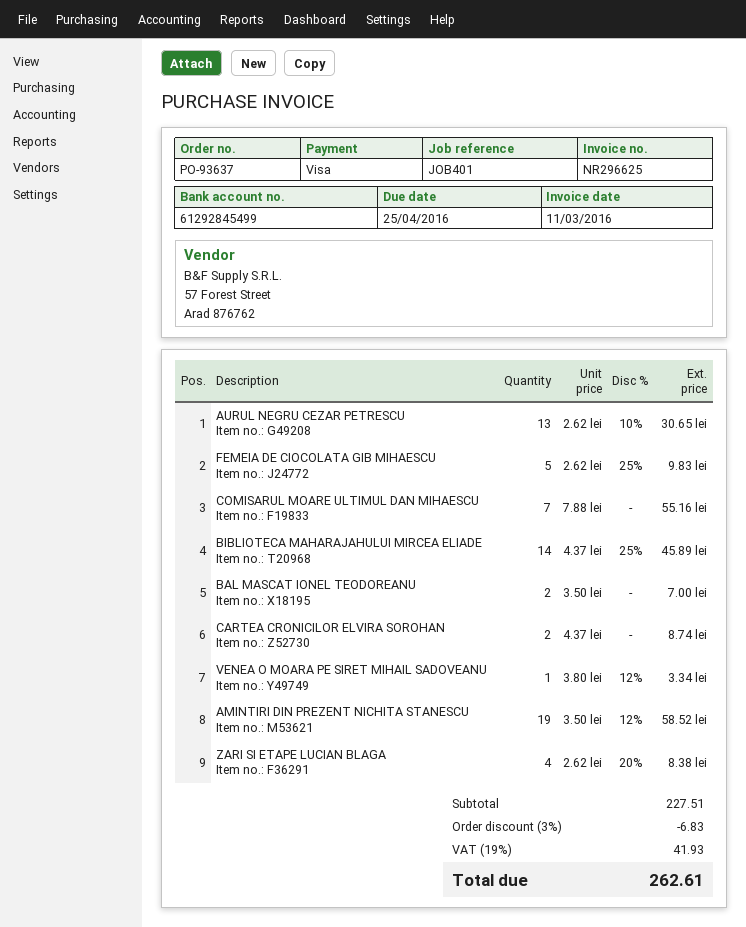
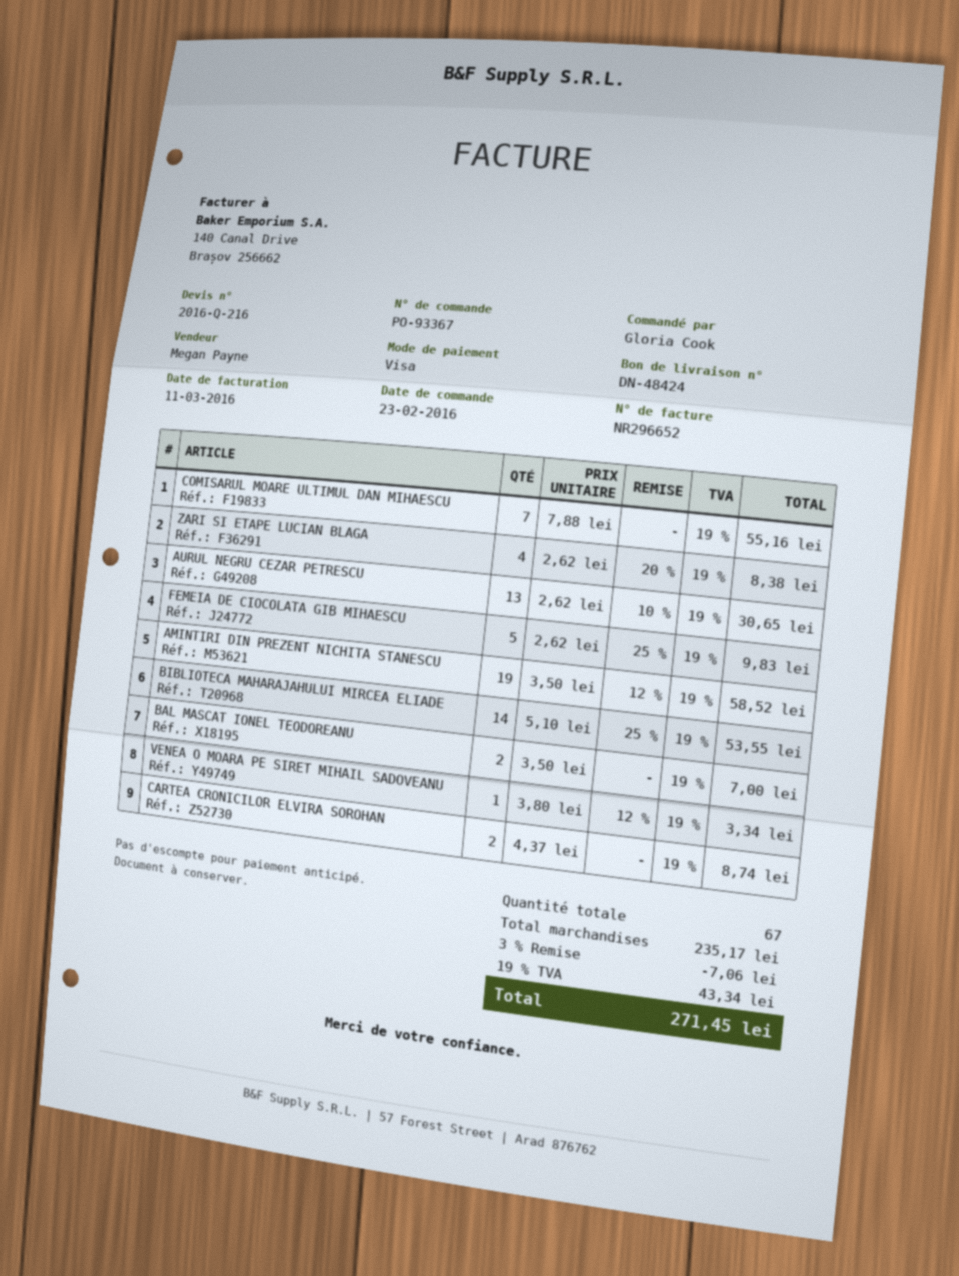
order number: PO-93637 -> PO-93367
invoice number: NR296625 -> NR296652
BIBLIOTECA MAHARAJAHULUI MIRCEA ELIADE: 14 x 4.37 - 25% = 45.89 -> 14 x 5.10 - 25% = 53.55
subtotal: 227.51 -> 235.17
discount: 3% = 6.83 -> 3% = 7.06
tax: 19% = 41.93 -> 19% = 43.34
total: 262.61 -> 271.45

